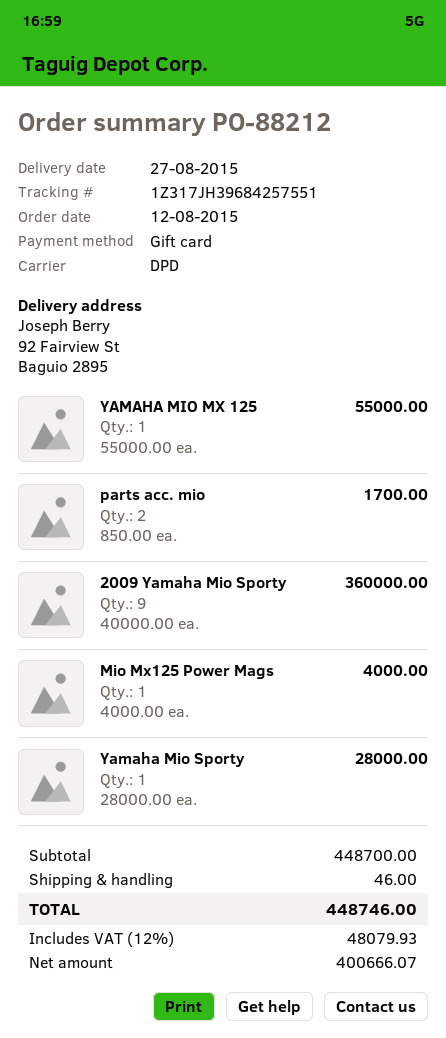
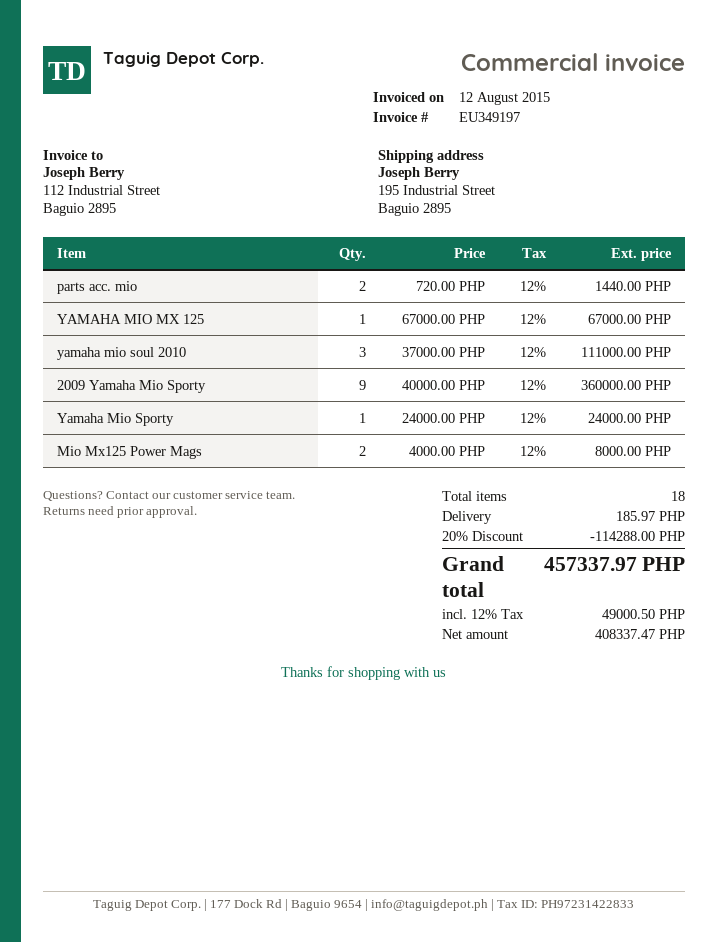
ship to: 92 Fairview St, Baguio 2895 -> 195 Industrial Street, Baguio 2895
YAMAHA MIO MX 125: 1 x 55000.00 = 55000.00 -> 1 x 67000.00 = 67000.00
parts acc. mio: 2 x 850.00 = 1700.00 -> 2 x 720.00 = 1440.00
Mio Mx125 Power Mags: 1 x 4000.00 = 4000.00 -> 2 x 4000.00 = 8000.00
Yamaha Mio Sporty: 1 x 28000.00 = 28000.00 -> 1 x 24000.00 = 24000.00
yamaha mio soul 2010: none -> 3 x 37000.00 = 111000.00
discount: none -> 20% = 114288.00
shipping: 46.00 -> 185.97
net: 400666.07 -> 408337.47
tax: 12% = 48079.93 -> 12% = 49000.50
total: 448746.00 -> 457337.97

